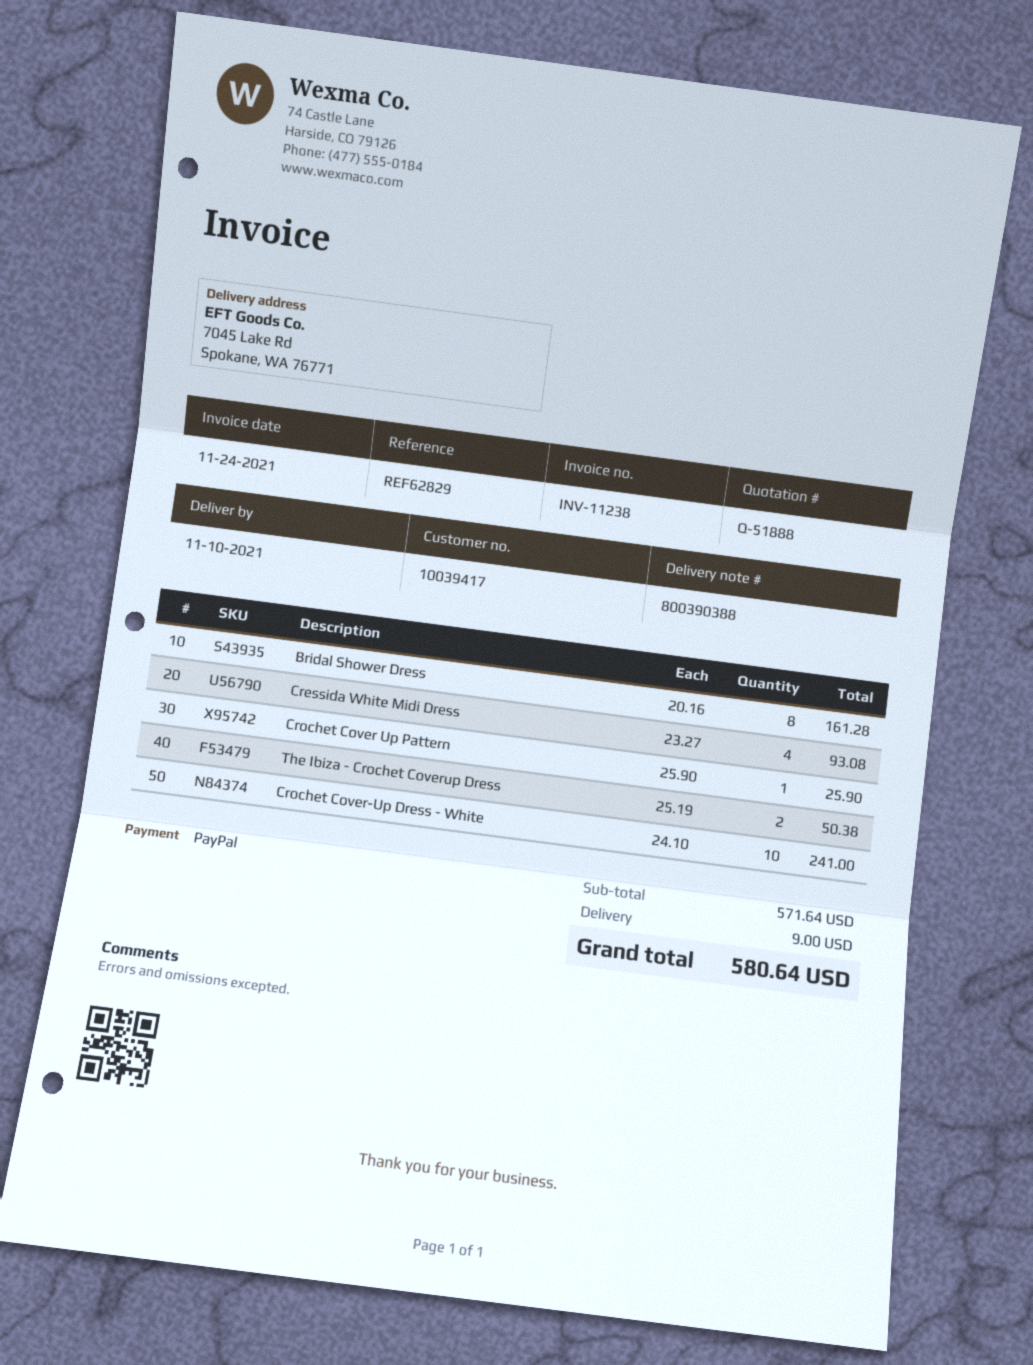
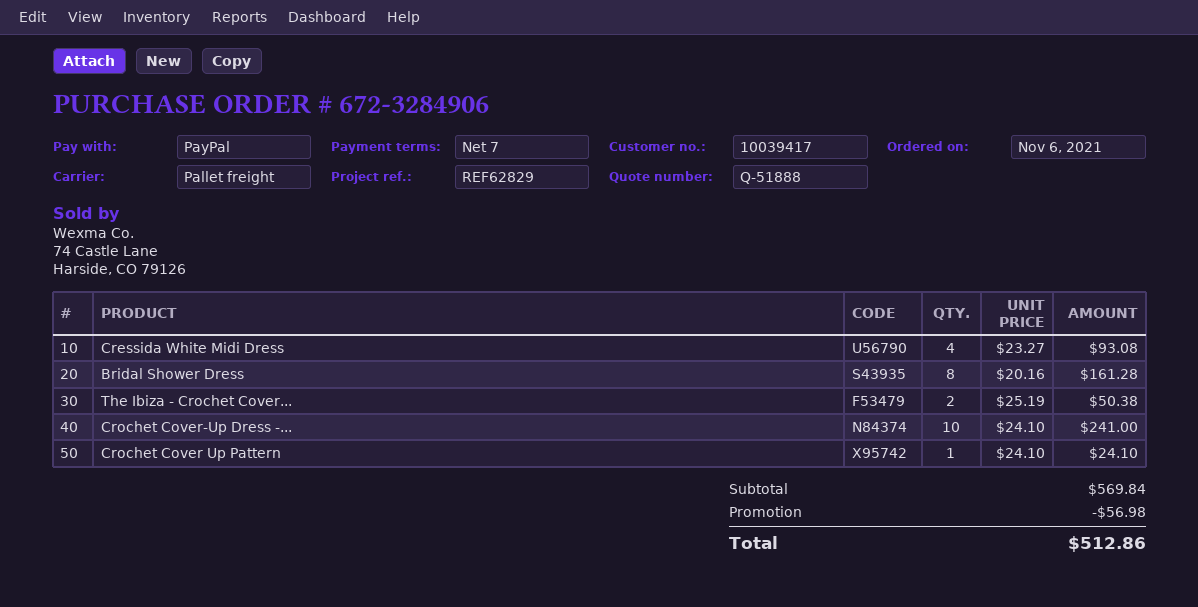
Crochet Cover Up Pattern: 1 x 25.90 = 25.90 -> 1 x 24.10 = 24.10
subtotal: 571.64 -> 569.84
discount: none -> 56.98
shipping: 9.00 -> none
total: 580.64 -> 512.86

